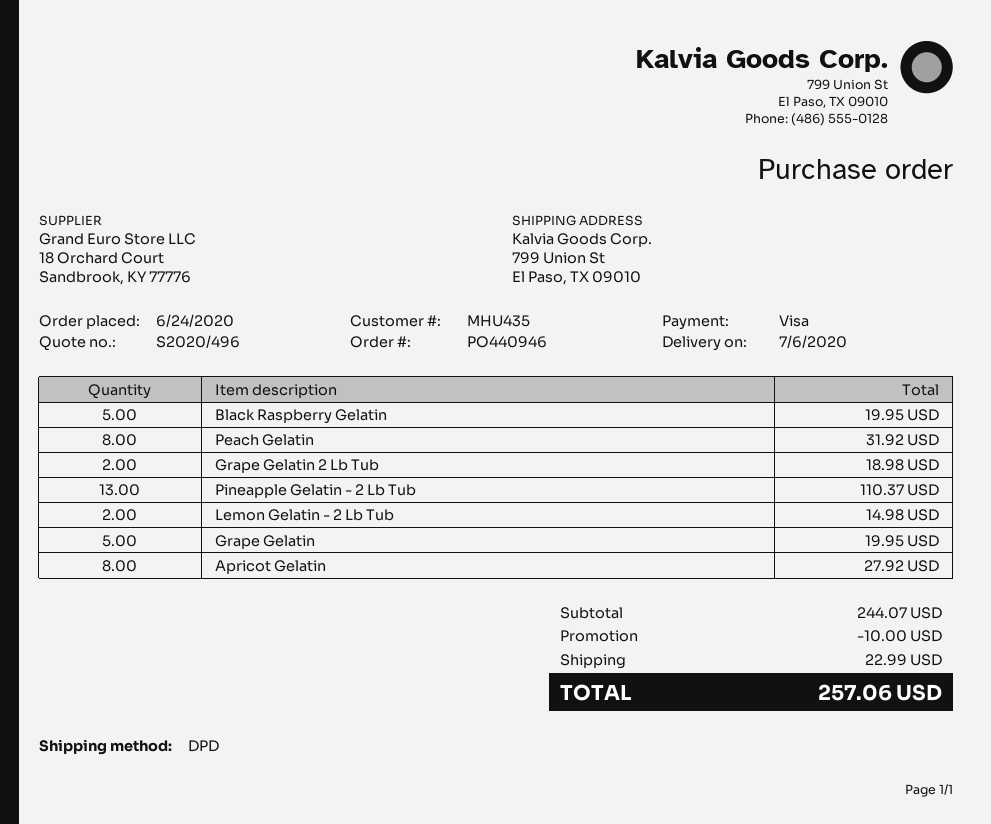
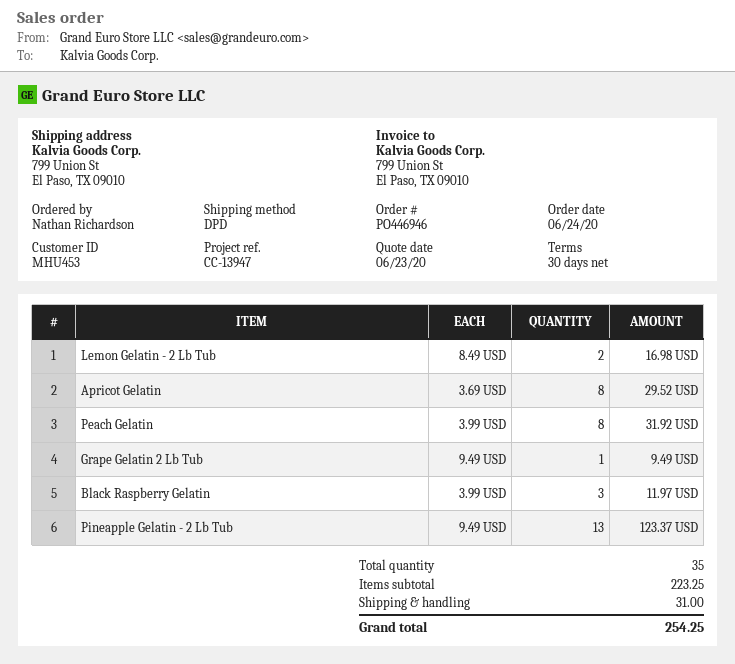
order number: PO440946 -> PO446946
customer number: MHU435 -> MHU453
Black Raspberry Gelatin: 5 for 19.95 -> 3 for 11.97
Grape Gelatin 2 Lb Tub: 2 for 18.98 -> 1 for 9.49
Pineapple Gelatin - 2 Lb Tub: 13 for 110.37 -> 13 for 123.37
Lemon Gelatin - 2 Lb Tub: 2 for 14.98 -> 2 for 16.98
Grape Gelatin: 5 for 19.95 -> none
Apricot Gelatin: 8 for 27.92 -> 8 for 29.52
subtotal: 244.07 -> 223.25
discount: 10.00 -> none
shipping: 22.99 -> 31.00
total: 257.06 -> 254.25

